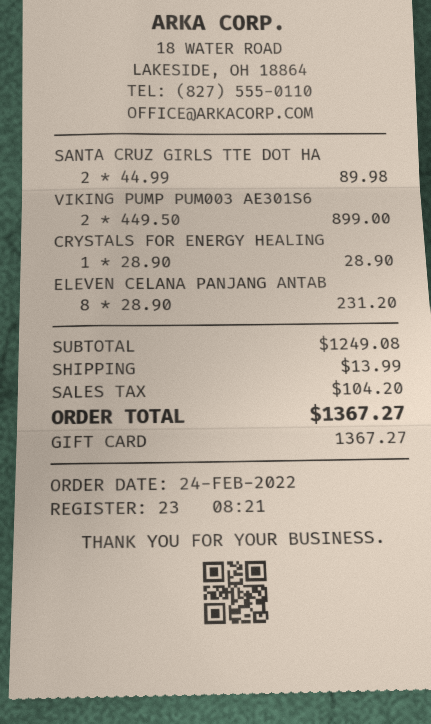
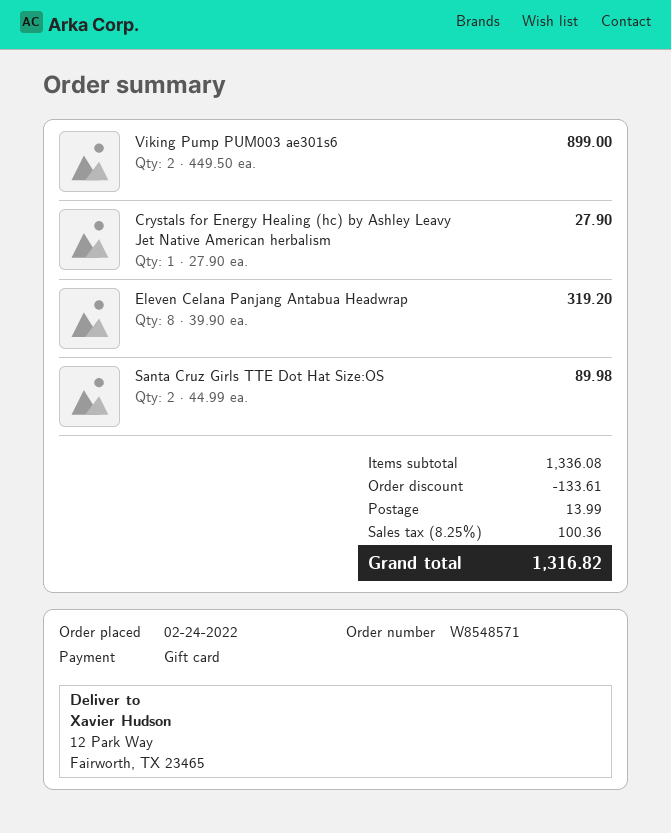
CRYSTALS FOR ENERGY HEALING: 1 x 28.90 = 28.90 -> 1 x 27.90 = 27.90
ELEVEN CELANA PANJANG ANTAB: 8 x 28.90 = 231.20 -> 8 x 39.90 = 319.20
subtotal: 1249.08 -> 1336.08
discount: none -> 133.61
tax: 104.20 -> 100.36
total: 1367.27 -> 1316.82

